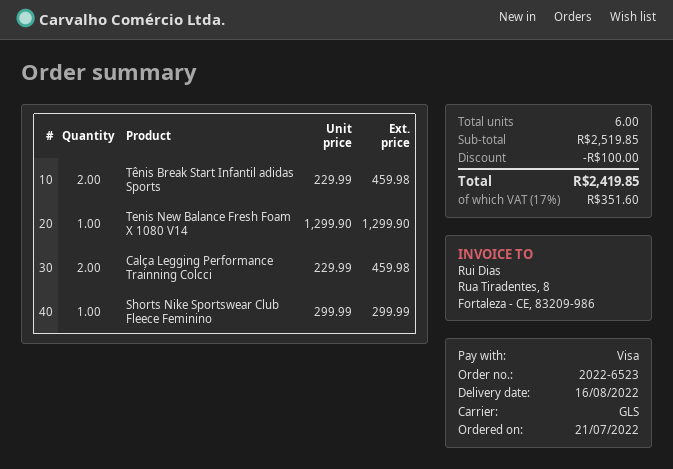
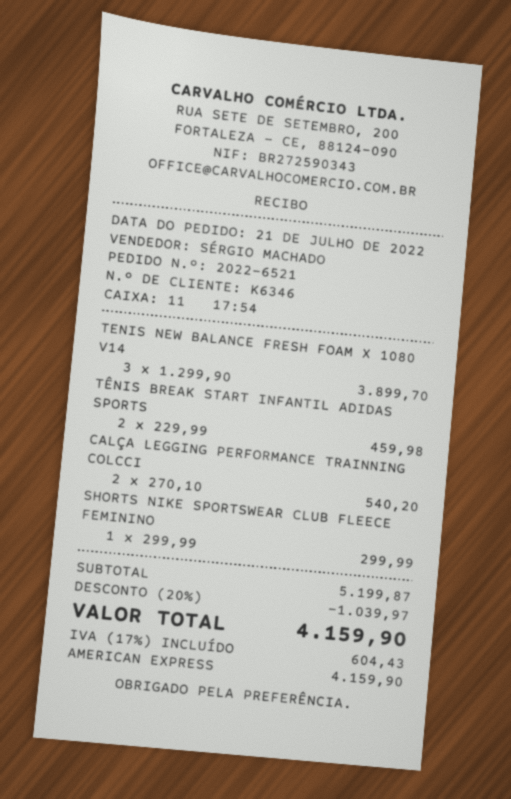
order number: 2022-6523 -> 2022-6521
payment method: Visa -> American Express
Tenis New Balance Fresh Foam X 1080 V14: 1 x 1299.90 = 1299.90 -> 3 x 1299.90 = 3899.70
Calça Legging Performance Trainning Colcci: 2 x 229.99 = 459.98 -> 2 x 270.10 = 540.20
subtotal: 2519.85 -> 5199.87
discount: 100.00 -> 1039.97
tax: 17% = 351.60 -> 17% = 604.43
total: 2419.85 -> 4159.90

